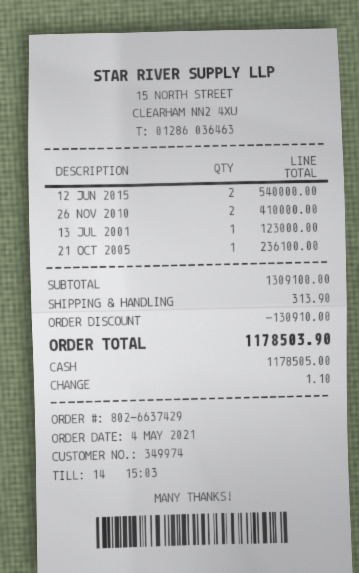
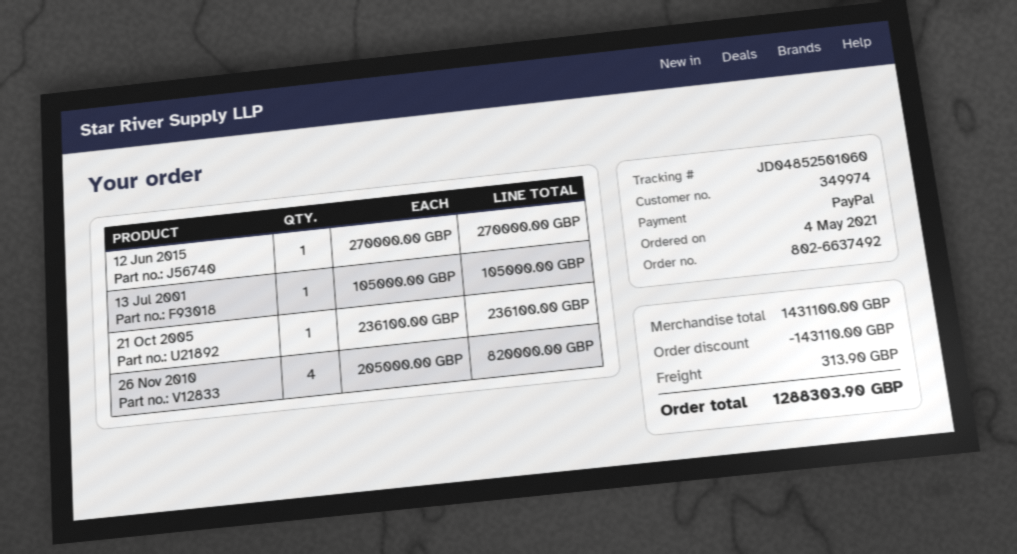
order number: 802-6637429 -> 802-6637492
payment method: cash -> PayPal
12 JUN 2015: 2 for 540000.00 -> 1 for 270000.00
26 NOV 2010: 2 for 410000.00 -> 4 for 820000.00
13 JUL 2001: 1 for 123000.00 -> 1 for 105000.00
subtotal: 1309100.00 -> 1431100.00
discount: 130910.00 -> 143110.00
total: 1178503.90 -> 1288303.90

